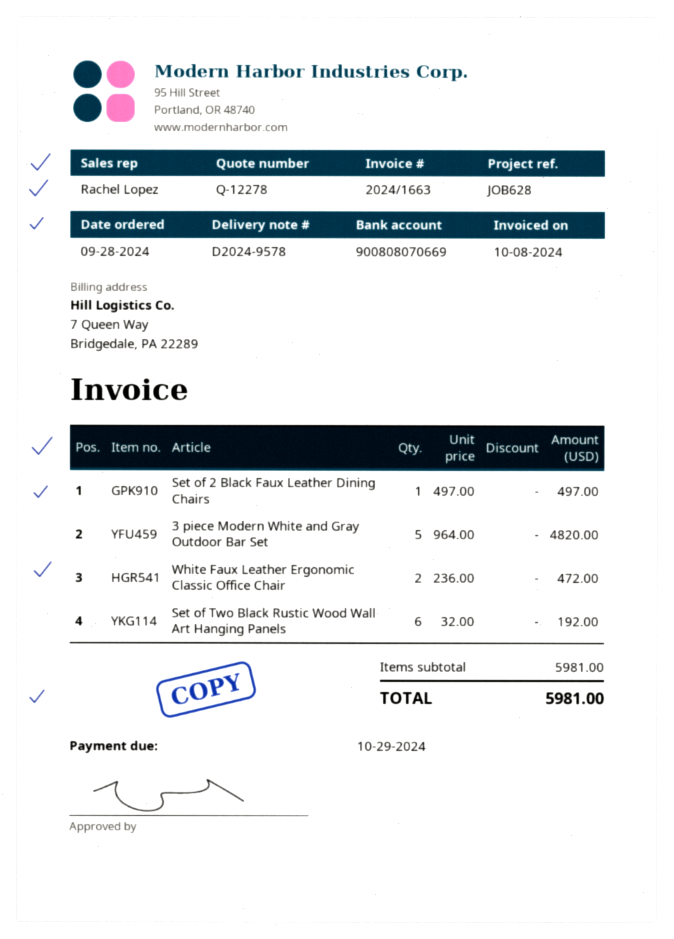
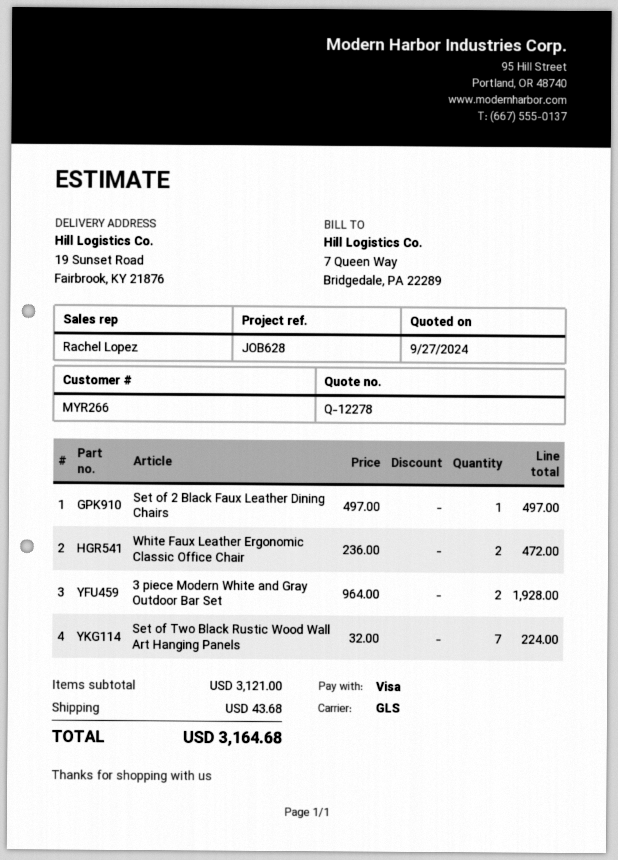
3 piece Modern White and Gray Outdoor Bar Set: 5 x 964.00 = 4820.00 -> 2 x 964.00 = 1928.00
Set of Two Black Rustic Wood Wall Art Hanging Panels: 6 x 32.00 = 192.00 -> 7 x 32.00 = 224.00
subtotal: 5981.00 -> 3121.00
shipping: none -> 43.68
total: 5981.00 -> 3164.68

